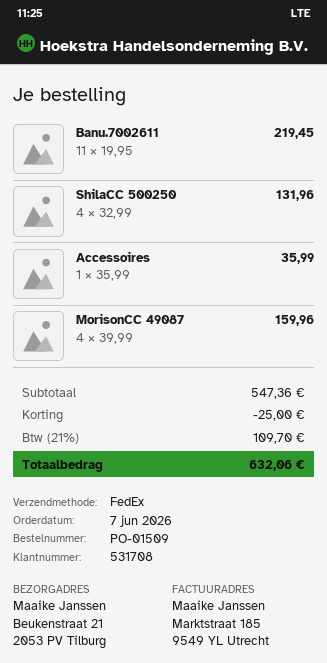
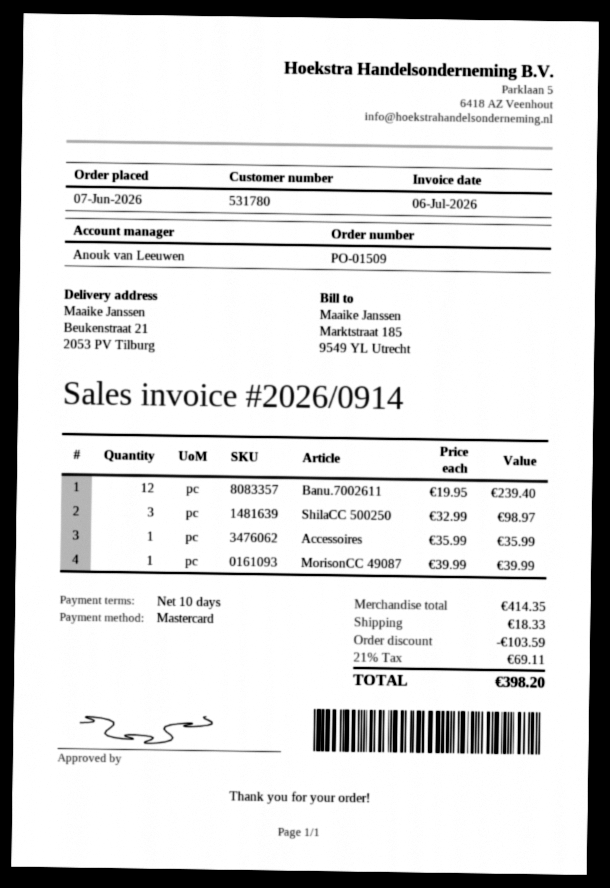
customer number: 531708 -> 531780
Banu.7002611: 11 x 19.95 = 219.45 -> 12 x 19.95 = 239.40
ShilaCC 500250: 4 x 32.99 = 131.96 -> 3 x 32.99 = 98.97
MorisonCC 49087: 4 x 39.99 = 159.96 -> 1 x 39.99 = 39.99
subtotal: 547.36 -> 414.35
discount: 25.00 -> 103.59
shipping: none -> 18.33
tax: 21% = 109.70 -> 21% = 69.11
total: 632.06 -> 398.20

